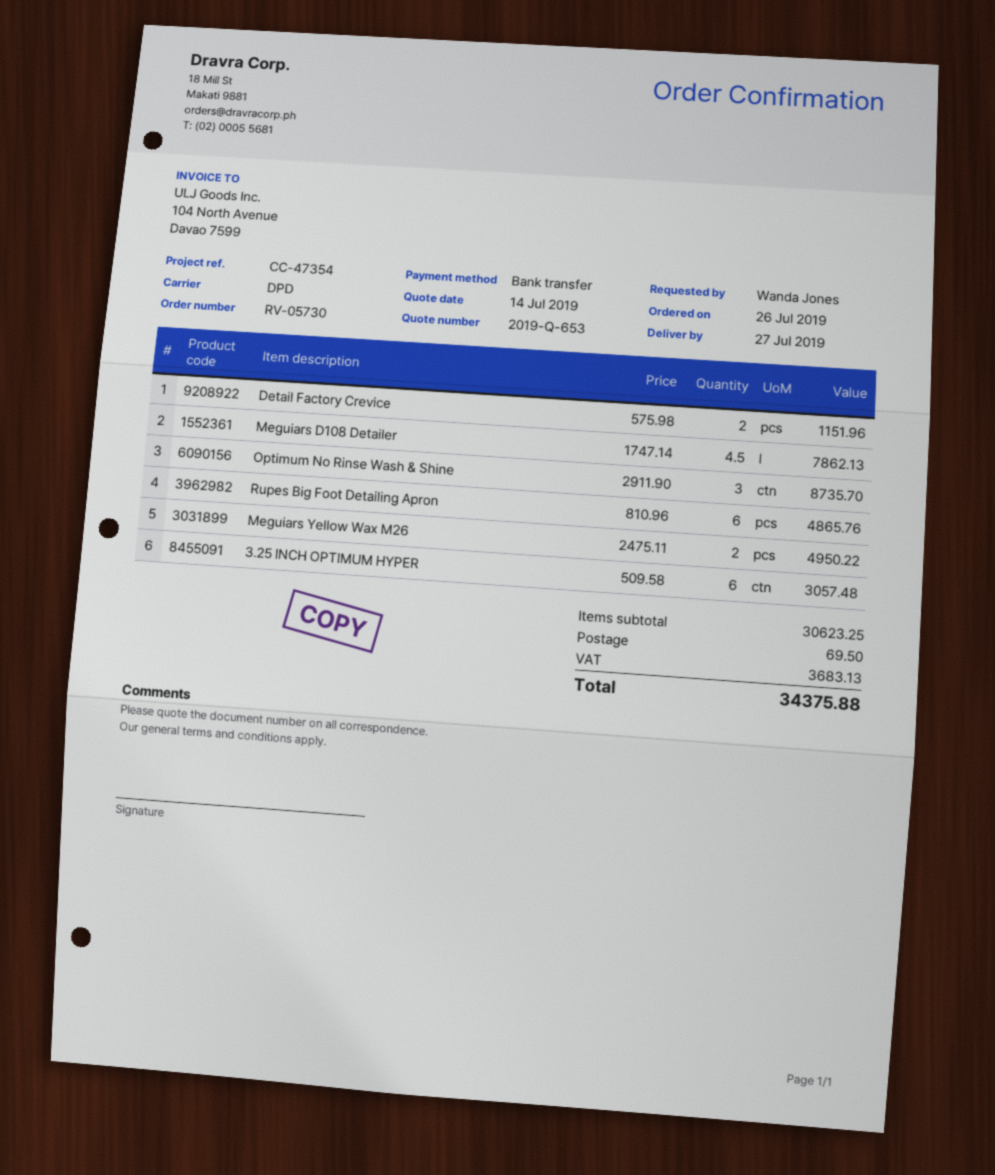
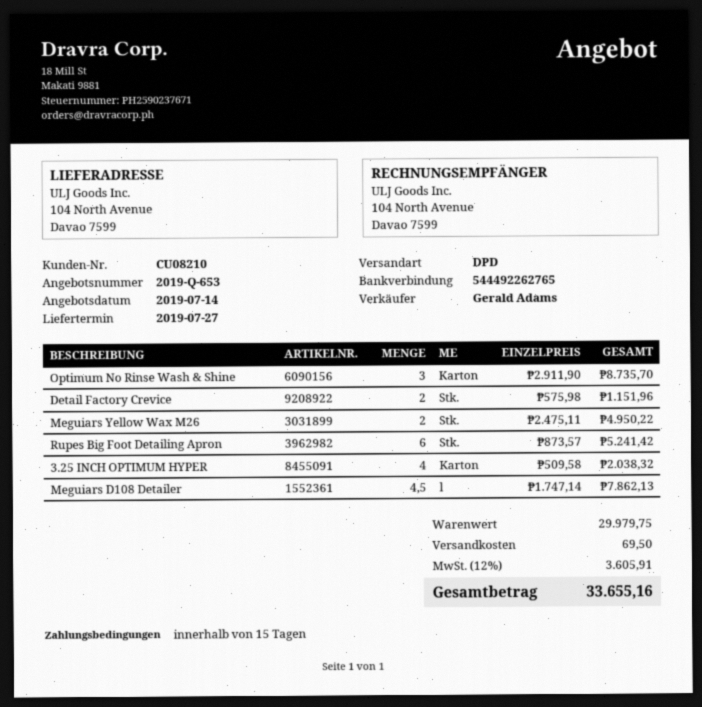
Rupes Big Foot Detailing Apron: 6 x 810.96 = 4865.76 -> 6 x 873.57 = 5241.42
3.25 INCH OPTIMUM HYPER: 6 x 509.58 = 3057.48 -> 4 x 509.58 = 2038.32
subtotal: 30623.25 -> 29979.75
tax: 3683.13 -> 3605.91
total: 34375.88 -> 33655.16

